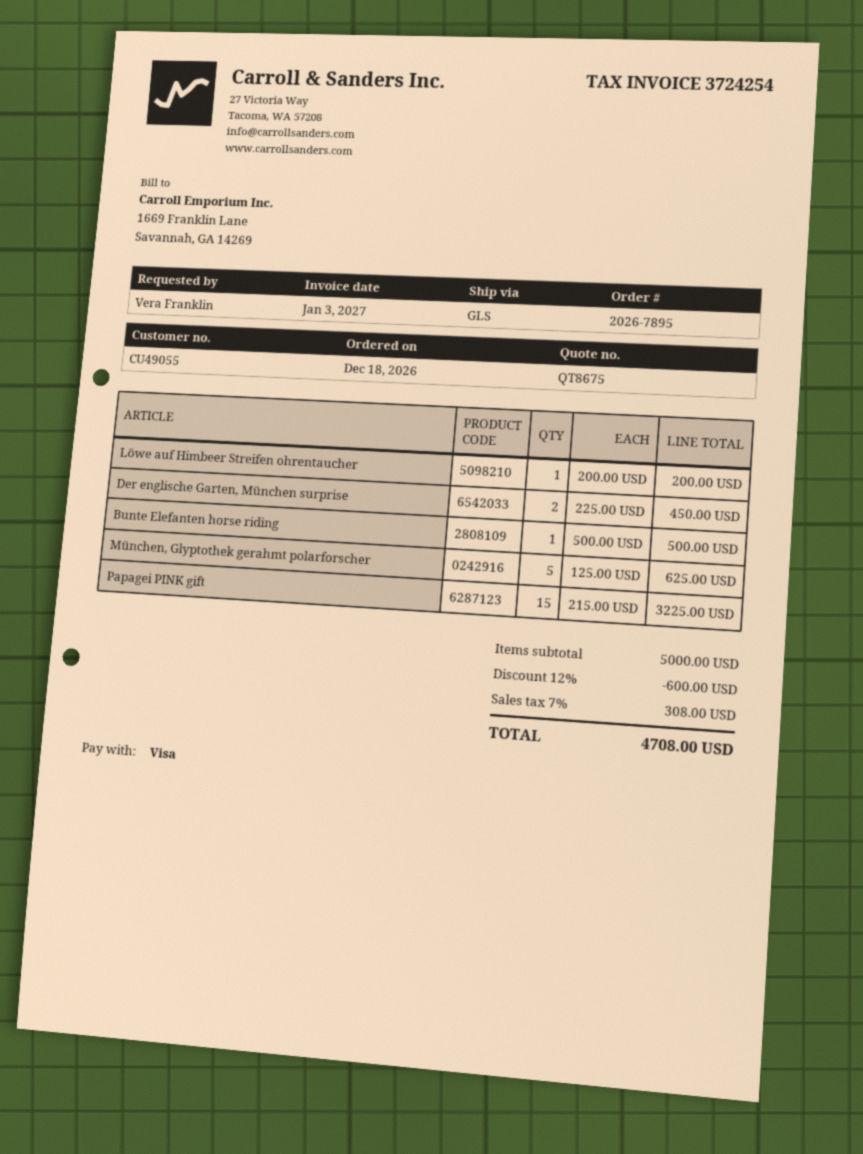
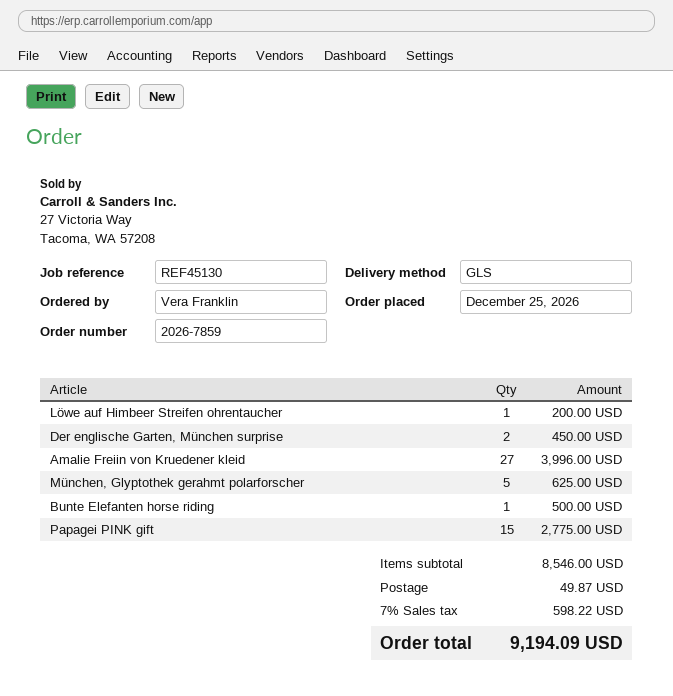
order number: 2026-7895 -> 2026-7859
order date: 2026-12-18 -> 2026-12-25
Papagei PINK gift: 15 for 3225.00 -> 15 for 2775.00
Amalie Freiin von Kruedener kleid: none -> 27 for 3996.00
subtotal: 5000.00 -> 8546.00
discount: 12% = 600.00 -> none
shipping: none -> 49.87
tax: 7% = 308.00 -> 7% = 598.22
total: 4708.00 -> 9194.09

